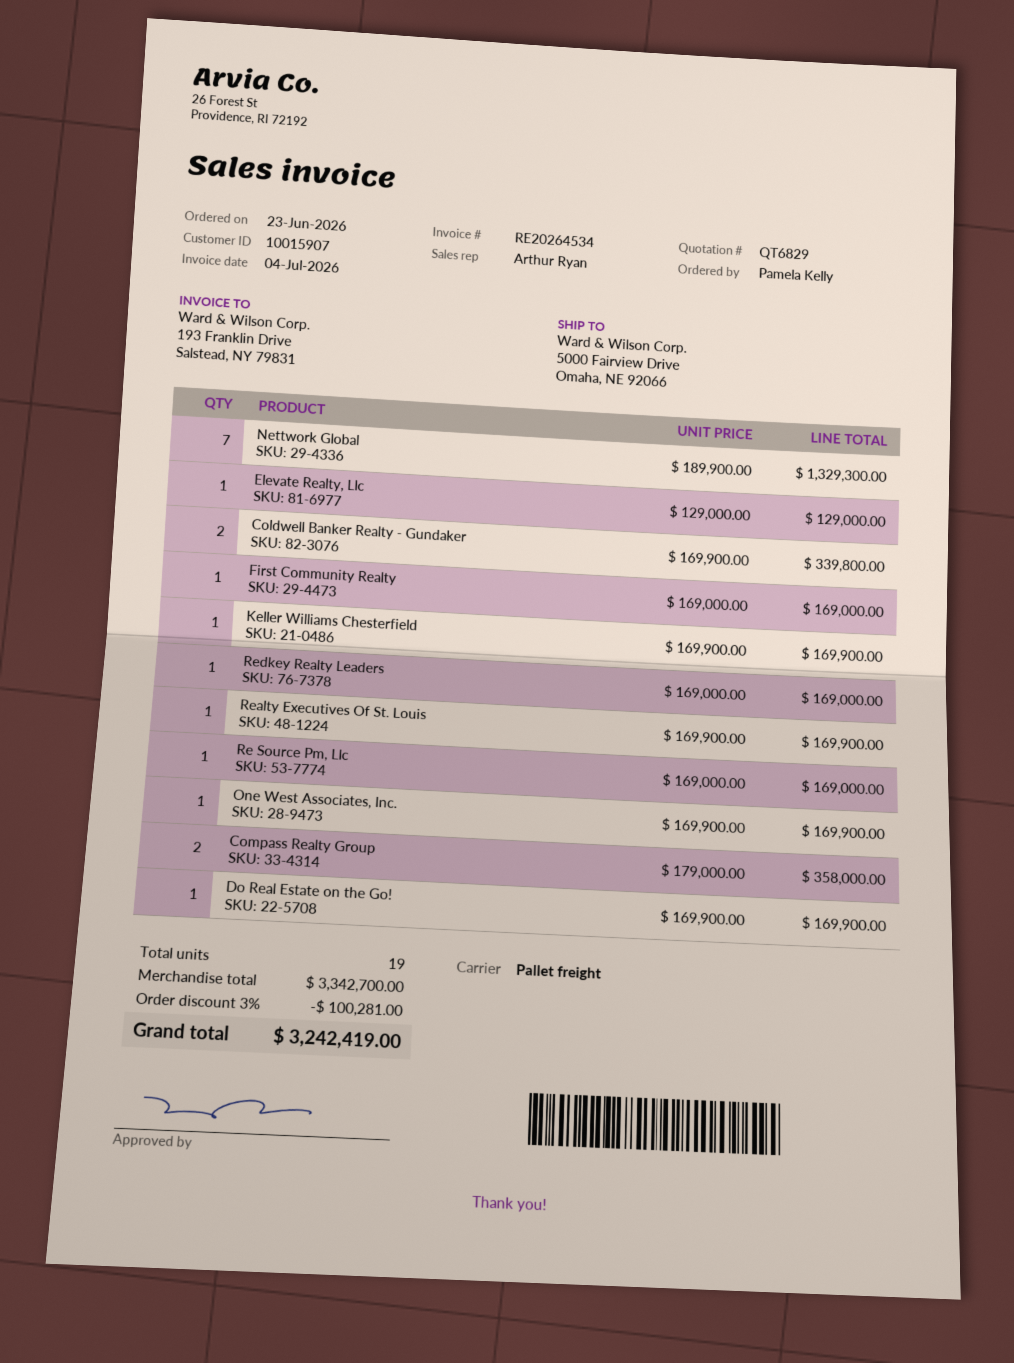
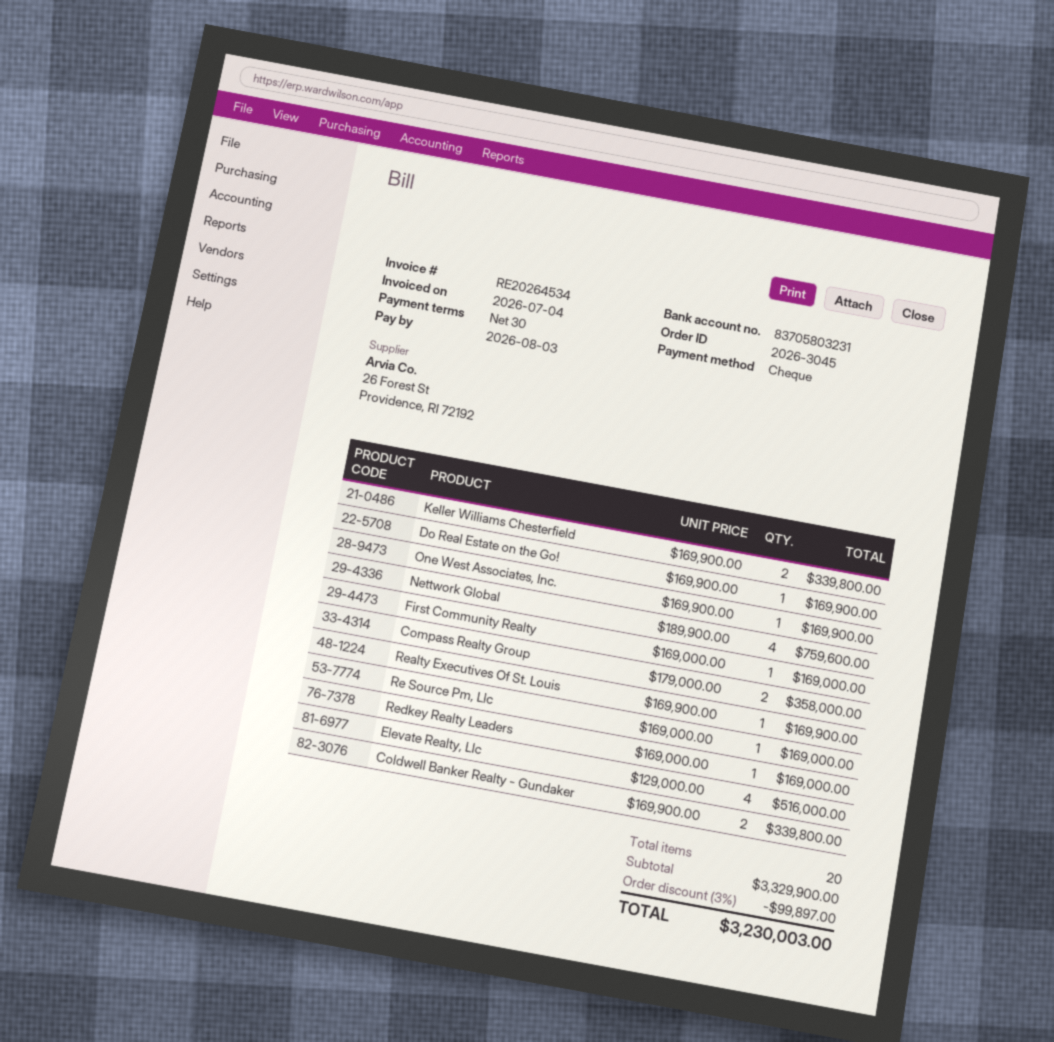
Nettwork Global: 7 x 189900.00 = 1329300.00 -> 4 x 189900.00 = 759600.00
Elevate Realty, Llc: 1 x 129000.00 = 129000.00 -> 4 x 129000.00 = 516000.00
Keller Williams Chesterfield: 1 x 169900.00 = 169900.00 -> 2 x 169900.00 = 339800.00
total quantity: 19 -> 20
subtotal: 3342700.00 -> 3329900.00
discount: 3% = 100281.00 -> 3% = 99897.00
total: 3242419.00 -> 3230003.00

